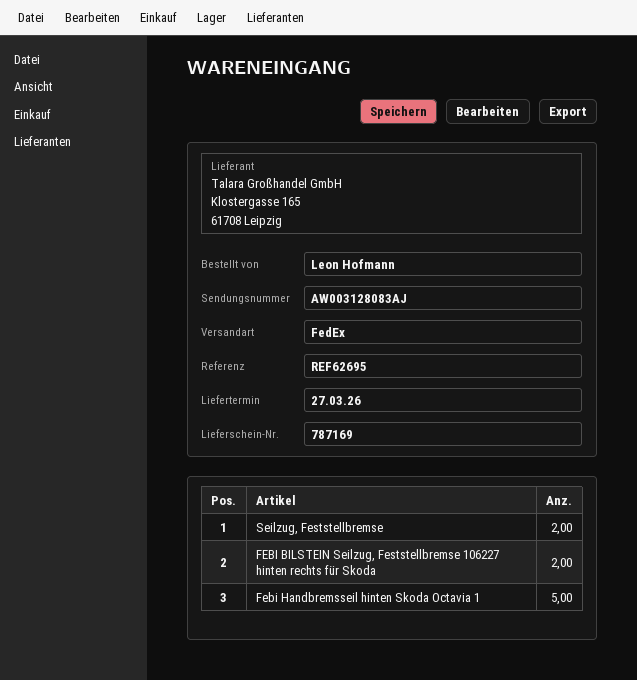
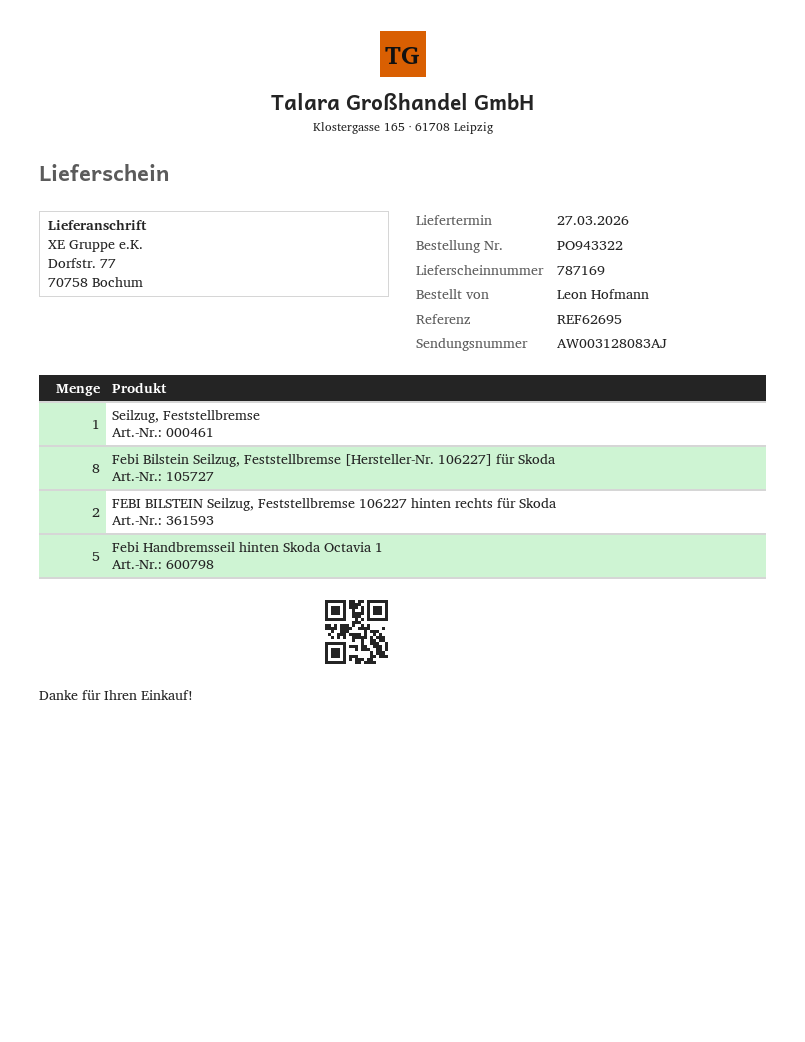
Seilzug, Feststellbremse: 2 -> 1
Febi Bilstein Seilzug, Feststellbremse [Hersteller-Nr. 106227] für Skoda: none -> 8

